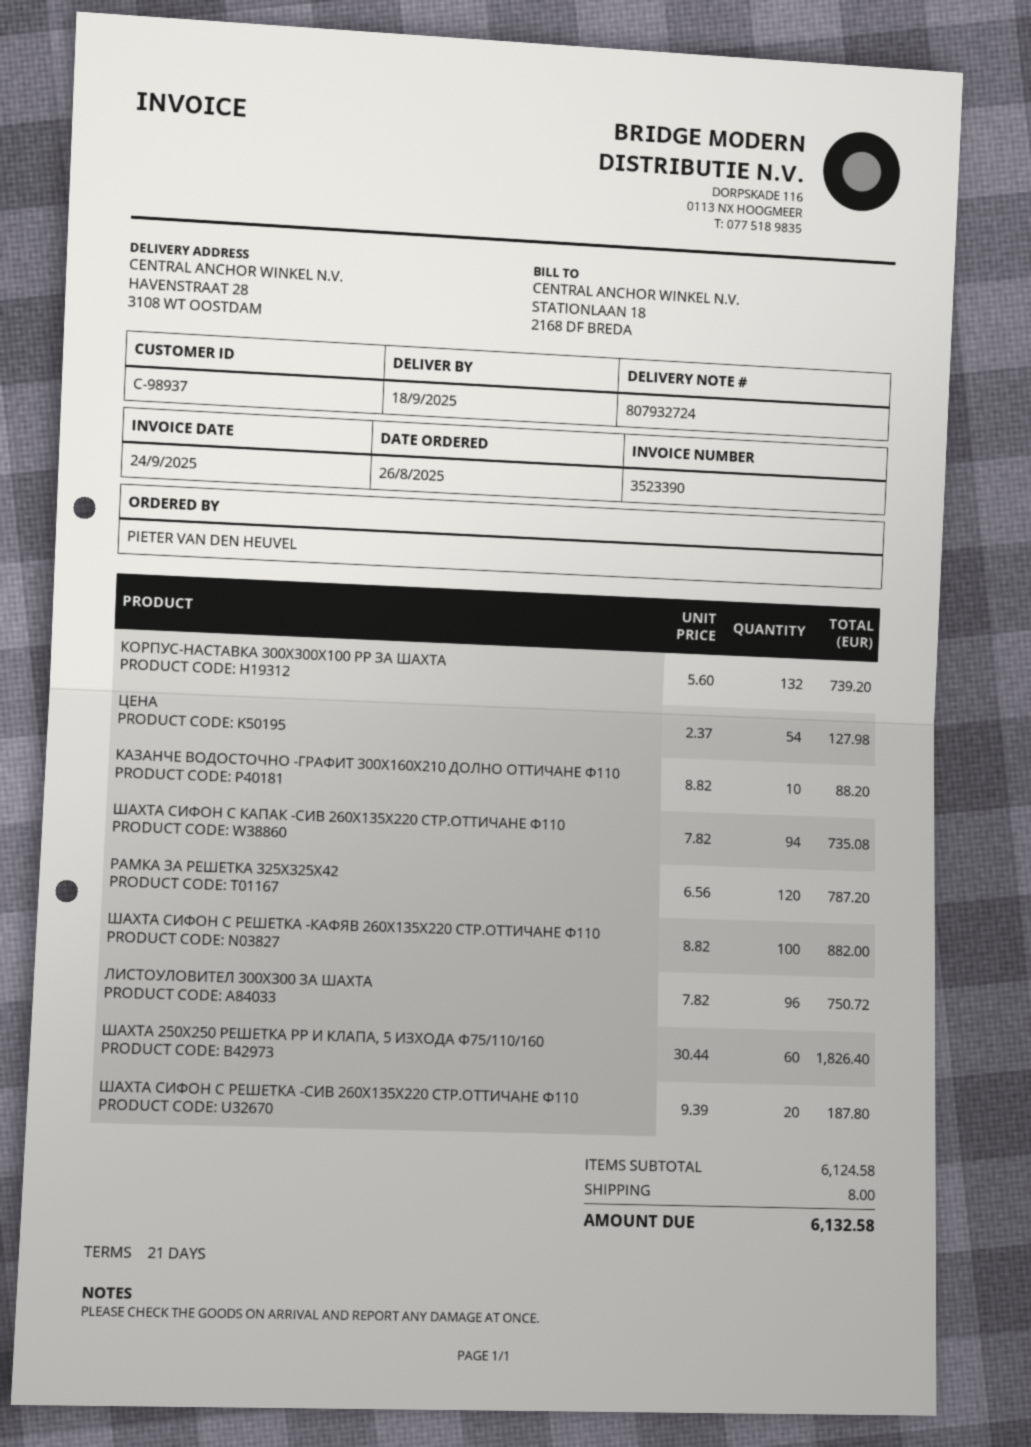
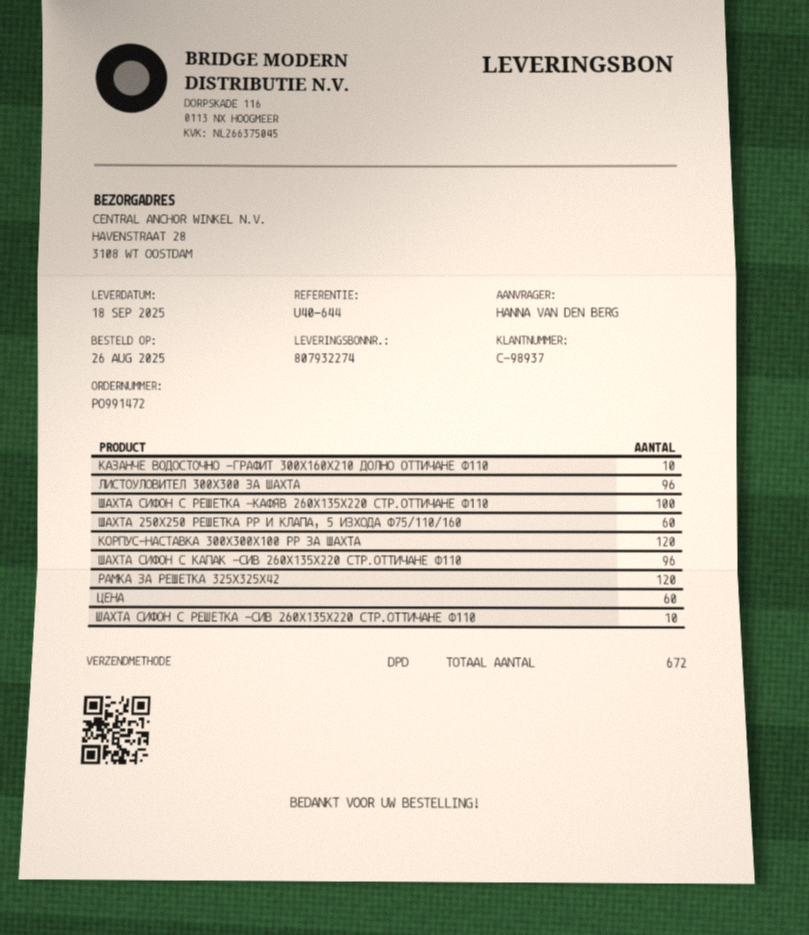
delivery note number: 807932724 -> 807932274
ordered by: PIETER VAN DEN HEUVEL -> HANNA VAN DEN BERG
КОРПУС-НАСТАВКА 300Х300Х100 PP ЗА ШАХТА: 132 -> 120
ЦЕНА: 54 -> 60
ШАХТА СИФОН С КАПАК -СИВ 260X135X220 СТР.ОТТИЧАНЕ Ф110: 94 -> 96
ШАХТА СИФОН С РЕШЕТКА -СИВ 260X135X220 СТР.ОТТИЧАНЕ Ф110: 20 -> 10

